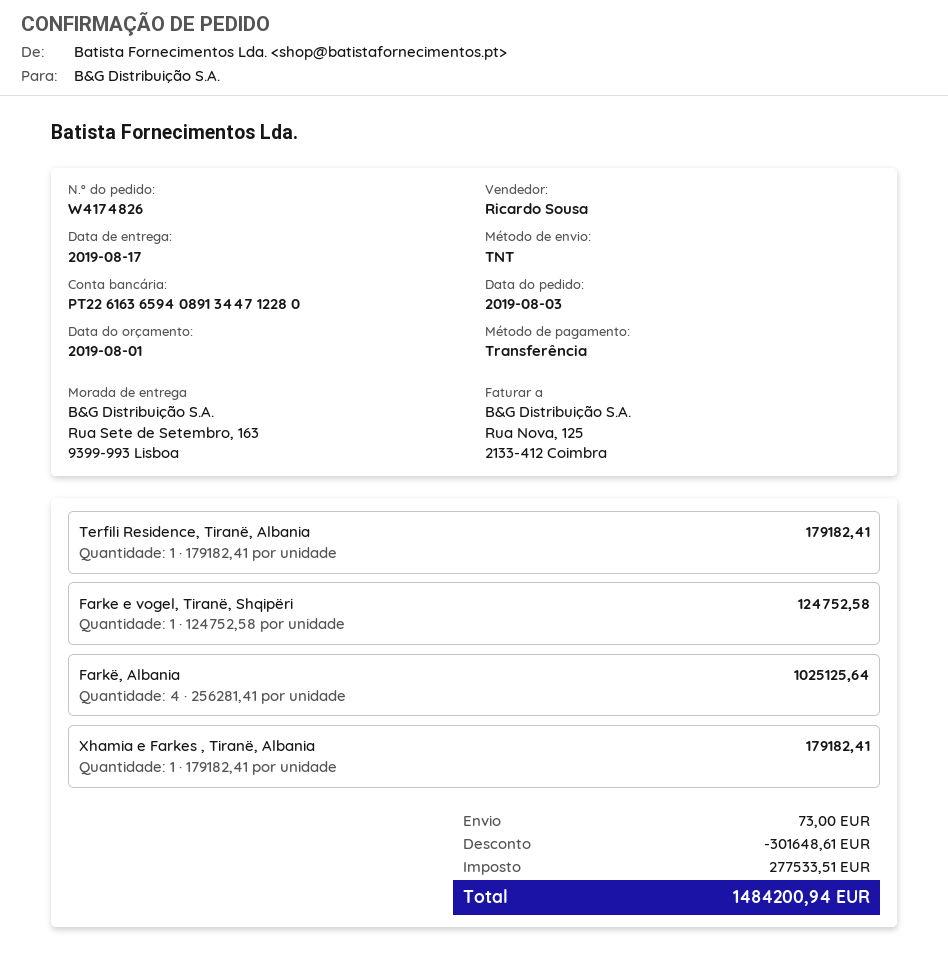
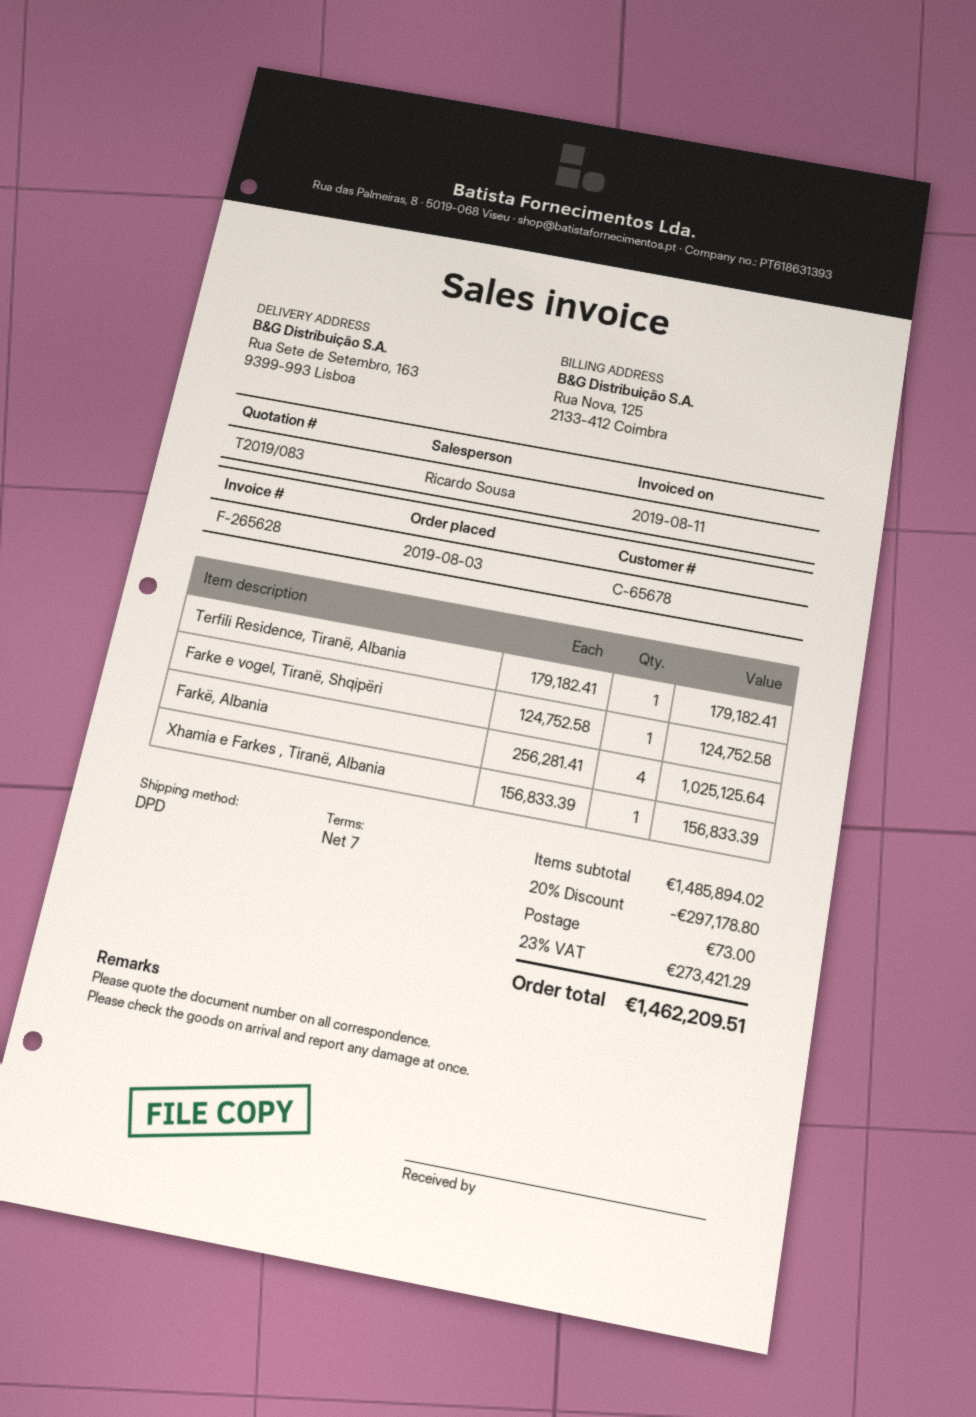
shipping method: TNT -> DPD
Xhamia e Farkes , Tiranë, Albania: 1 x 179182.41 = 179182.41 -> 1 x 156833.39 = 156833.39
discount: 301648.61 -> 297178.80
tax: 277533.51 -> 273421.29
total: 1484200.94 -> 1462209.51

